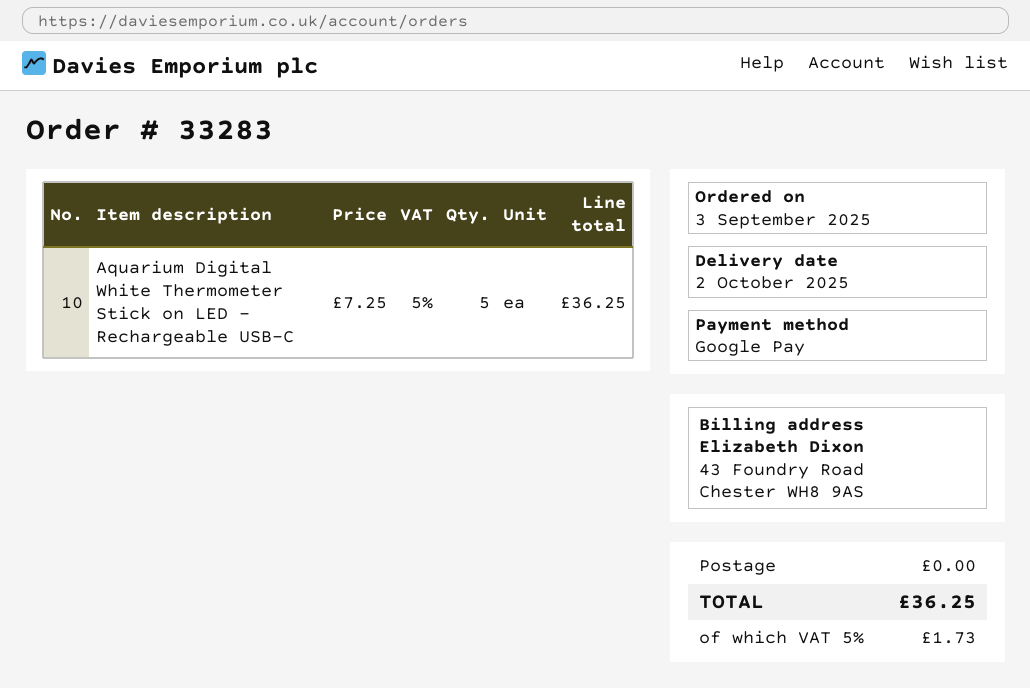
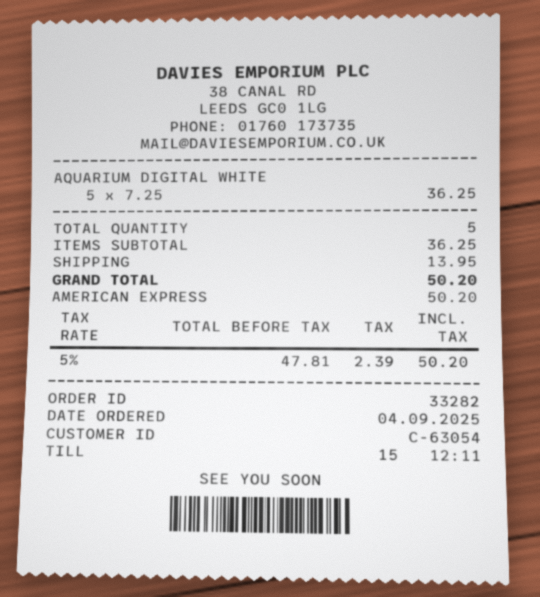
order number: 33283 -> 33282
order date: 2025-09-03 -> 2025-09-04
payment method: Google Pay -> American Express
shipping: 0.00 -> 13.95
tax: 5% = 1.73 -> 5% = 2.39
total: 36.25 -> 50.20

